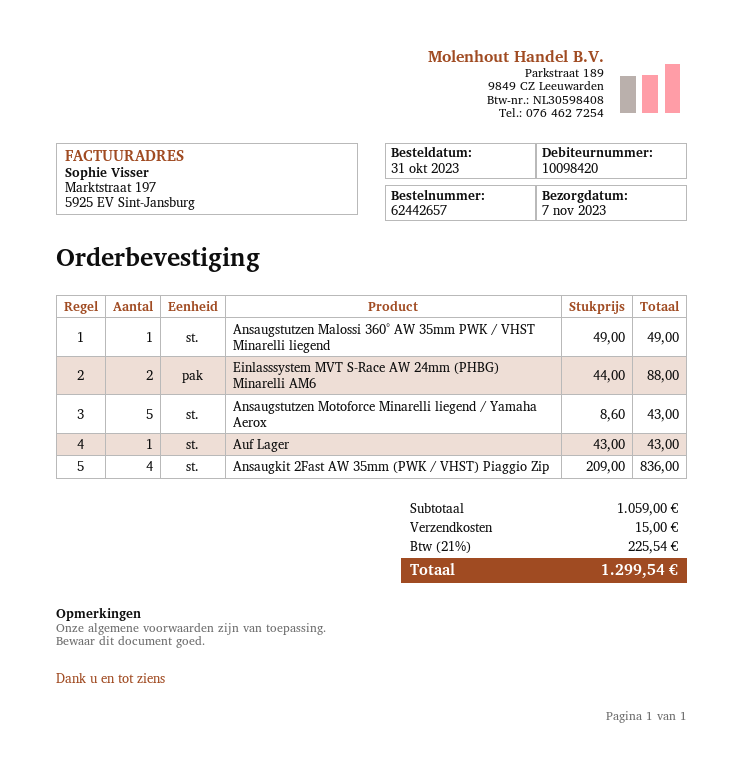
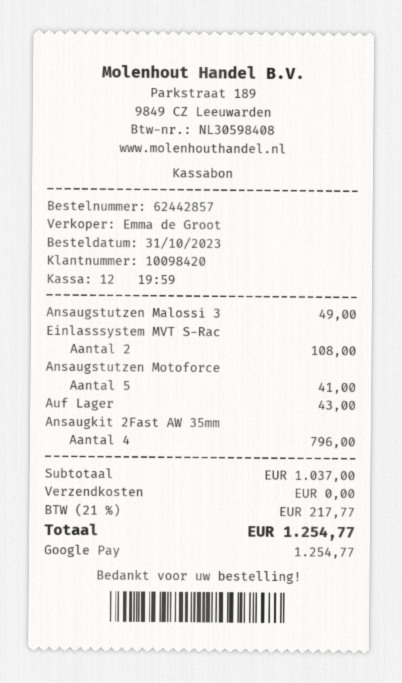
order number: 62442657 -> 62442857
Einlasssystem MVT S-Race AW 24mm (PHBG) Minarelli AM6: 2 for 88.00 -> 2 for 108.00
Ansaugstutzen Motoforce Minarelli liegend / Yamaha Aerox: 5 for 43.00 -> 5 for 41.00
Ansaugkit 2Fast AW 35mm (PWK / VHST) Piaggio Zip: 4 for 836.00 -> 4 for 796.00
subtotal: 1059.00 -> 1037.00
shipping: 15.00 -> 0.00
tax: 21% = 225.54 -> 21% = 217.77
total: 1299.54 -> 1254.77

